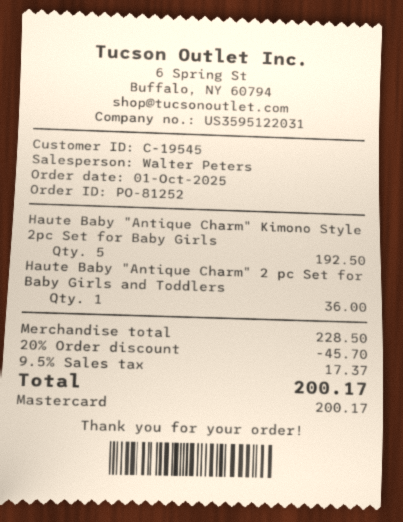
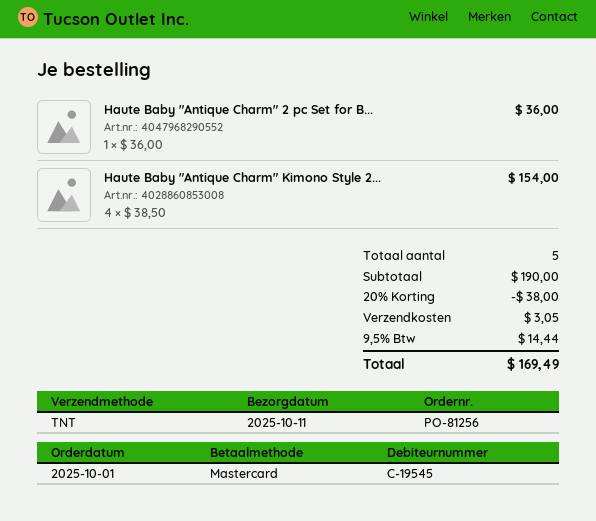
order number: PO-81252 -> PO-81256
Haute Baby "Antique Charm" Kimono Style 2pc Set for Baby Girls: 5 for 192.50 -> 4 for 154.00
subtotal: 228.50 -> 190.00
discount: 20% = 45.70 -> 20% = 38.00
shipping: none -> 3.05
tax: 9.5% = 17.37 -> 9.5% = 14.44
total: 200.17 -> 169.49

